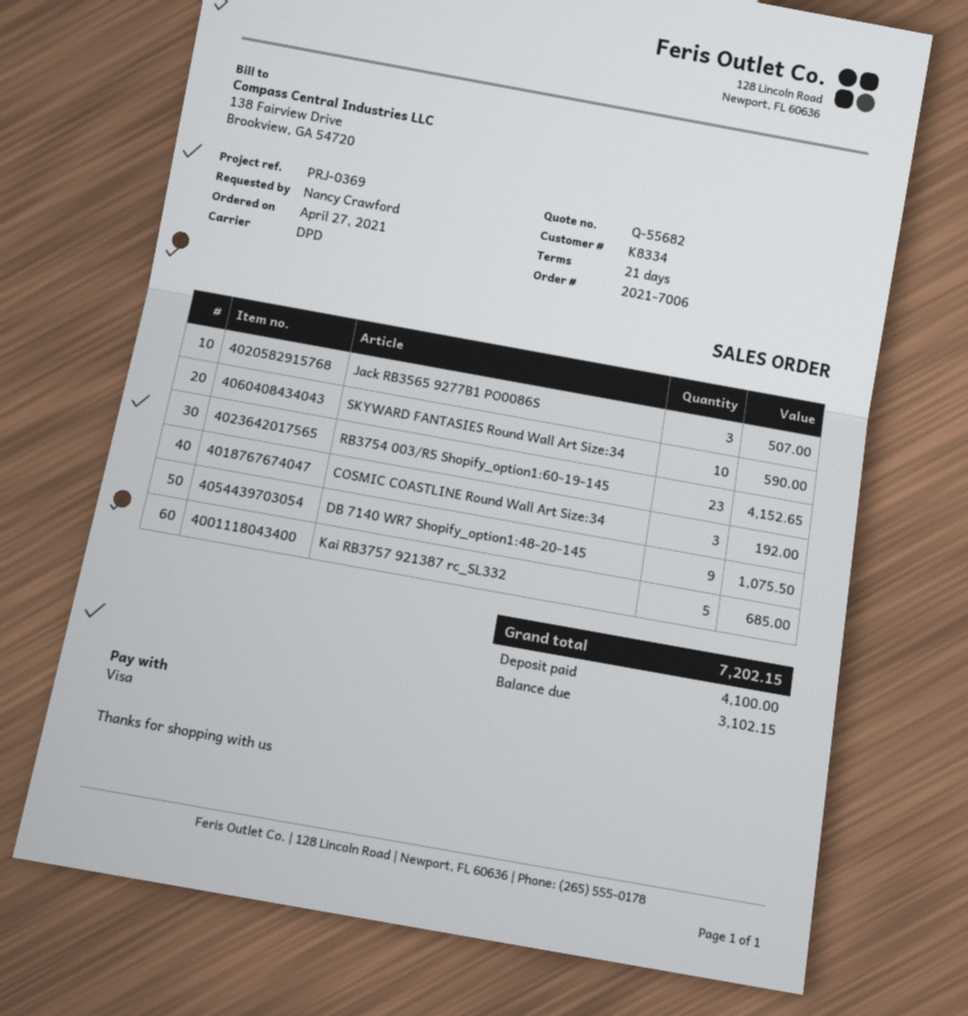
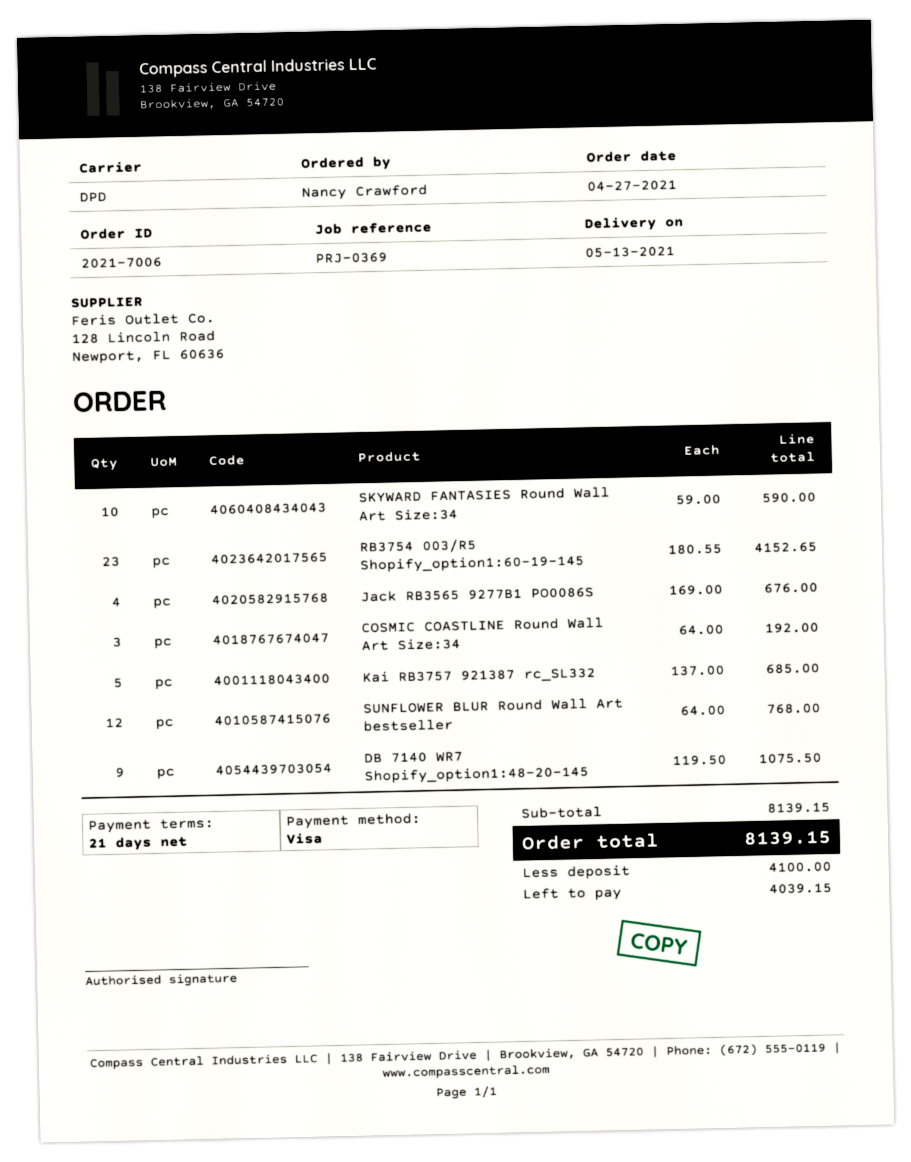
Jack RB3565 9277B1 PO0086S: 3 for 507.00 -> 4 for 676.00
SUNFLOWER BLUR Round Wall Art bestseller: none -> 12 for 768.00
total: 7202.15 -> 8139.15
balance: 3102.15 -> 4039.15

